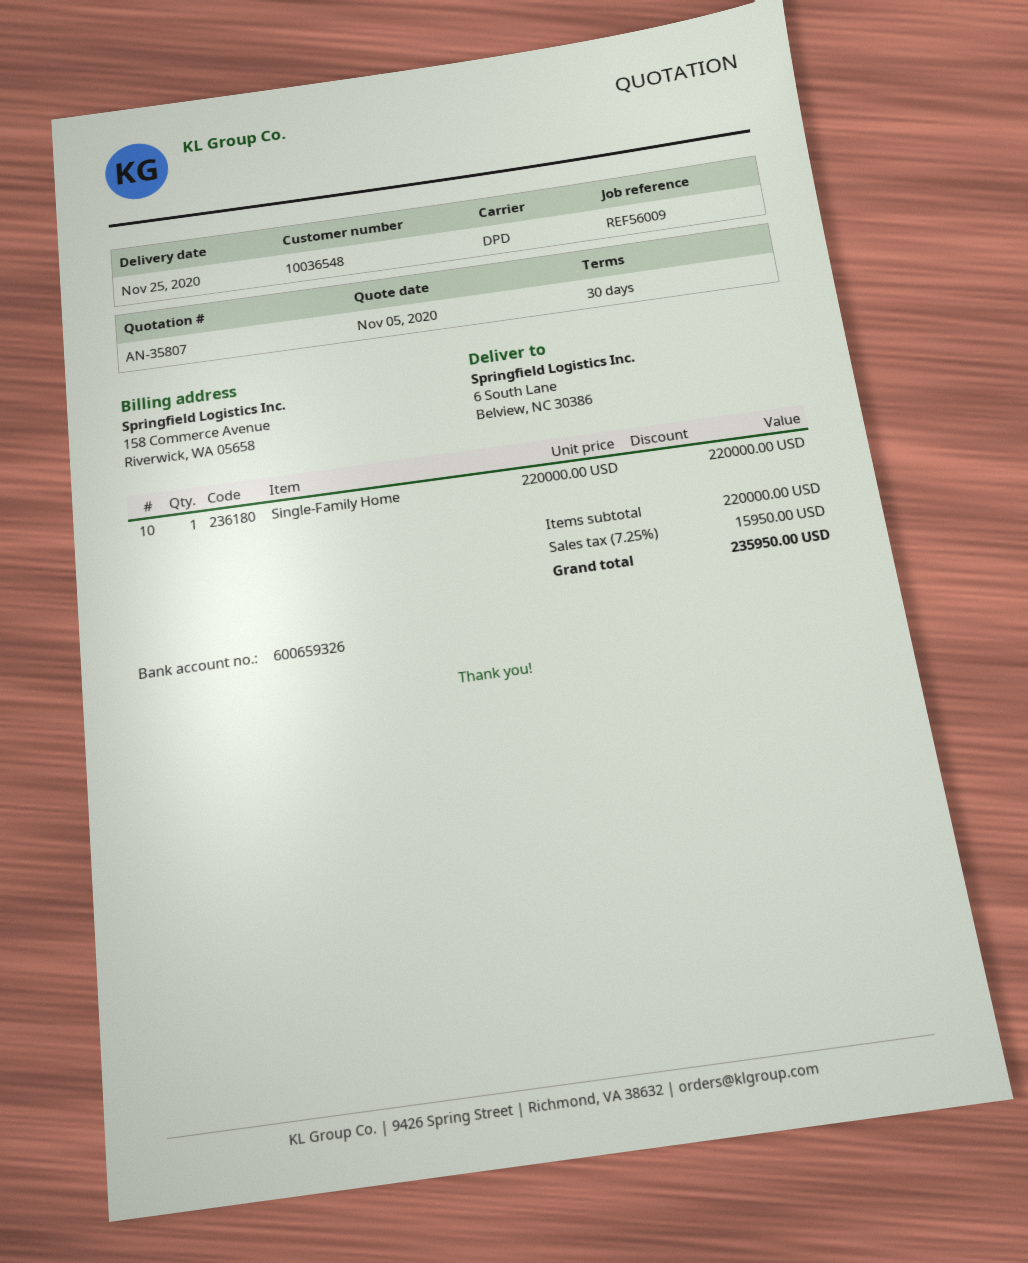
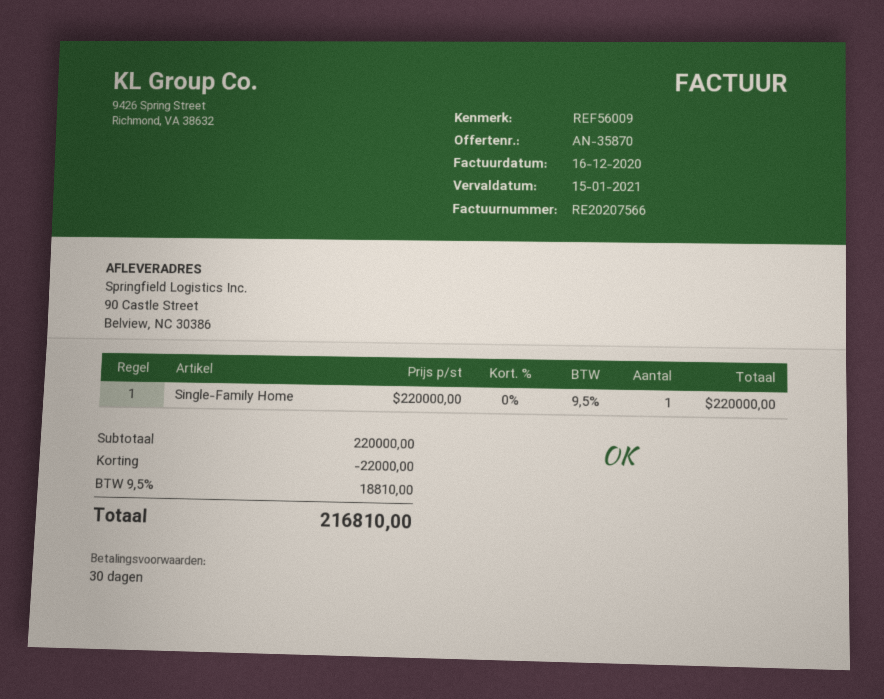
quote number: AN-35807 -> AN-35870
ship to: 6 South Lane, Belview, NC 30386 -> 90 Castle Street, Belview, NC 30386
discount: none -> 22000.00
tax: 7.25% = 15950.00 -> 9.5% = 18810.00
total: 235950.00 -> 216810.00

